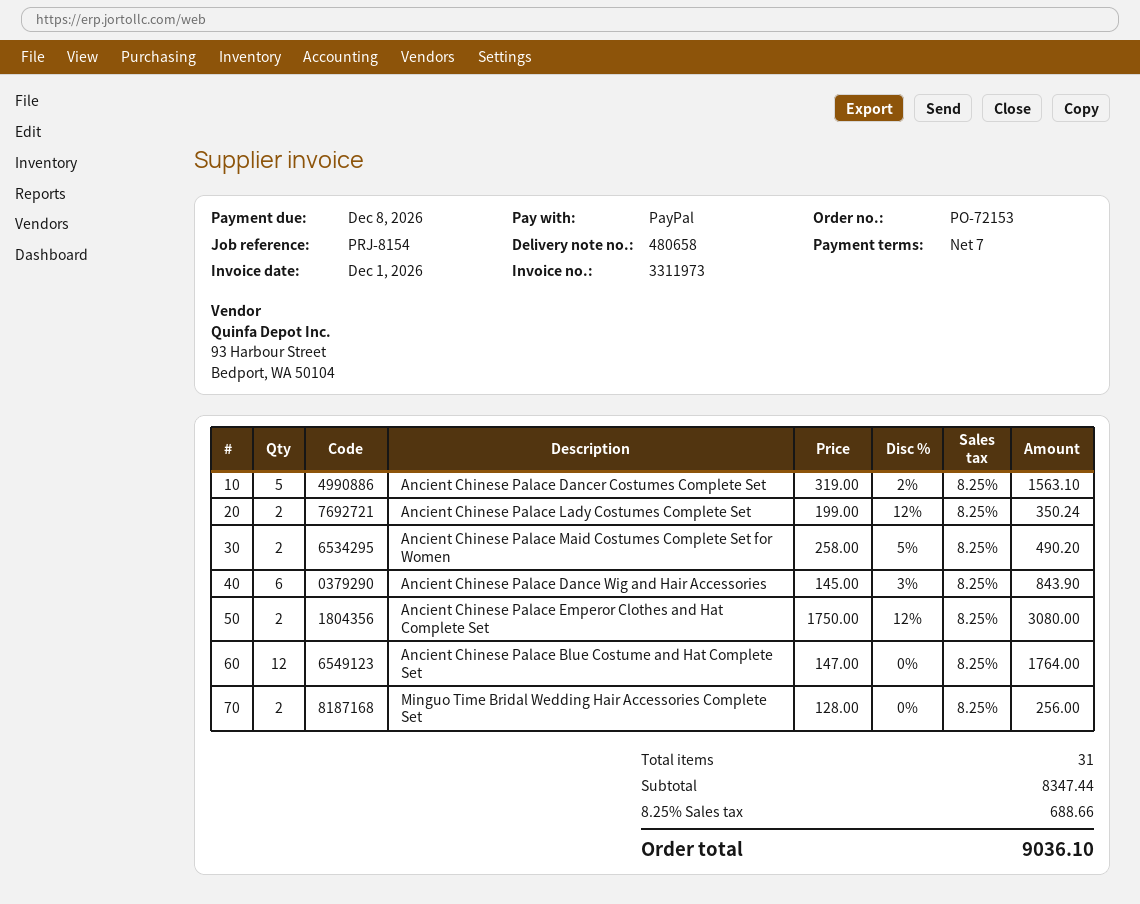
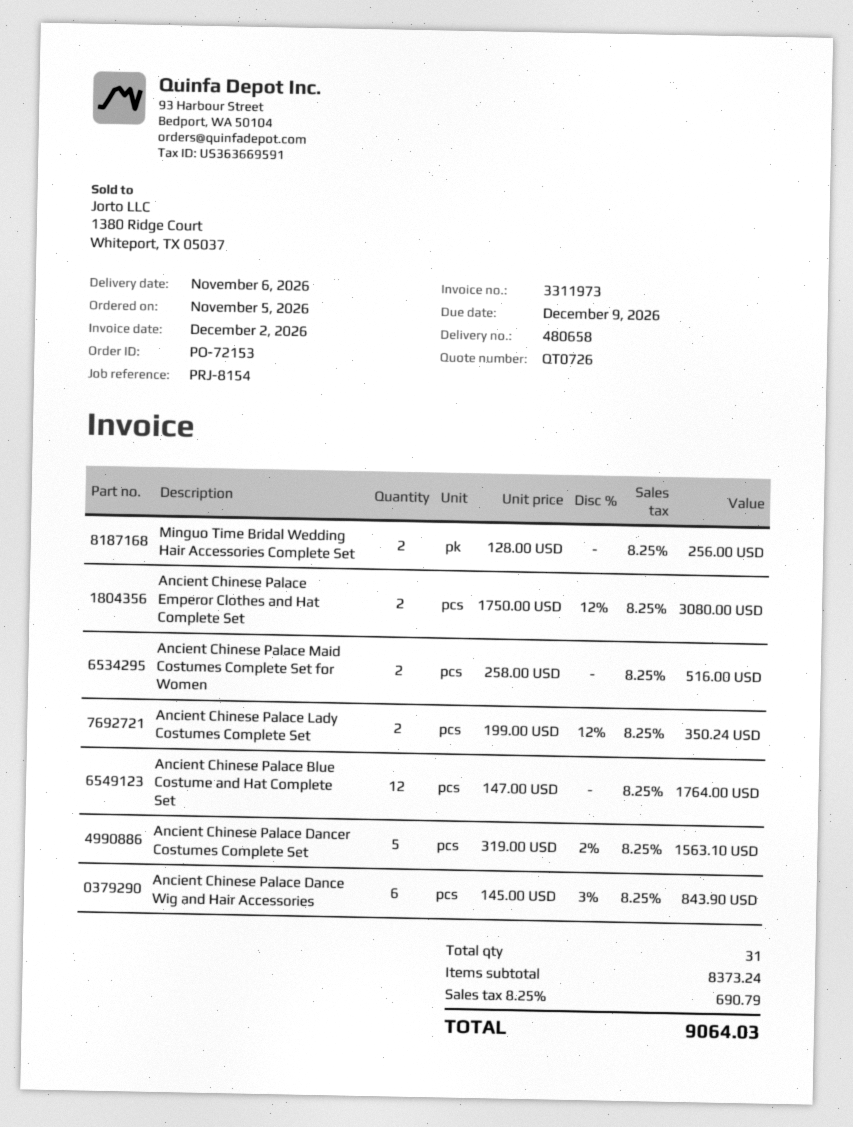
invoice date: 2026-12-01 -> 2026-12-02
due date: 2026-12-08 -> 2026-12-09
Ancient Chinese Palace Maid Costumes Complete Set for Women: 2 x 258.00 - 5% = 490.20 -> 2 x 258.00 = 516.00
subtotal: 8347.44 -> 8373.24
tax: 8.25% = 688.66 -> 8.25% = 690.79
total: 9036.10 -> 9064.03

